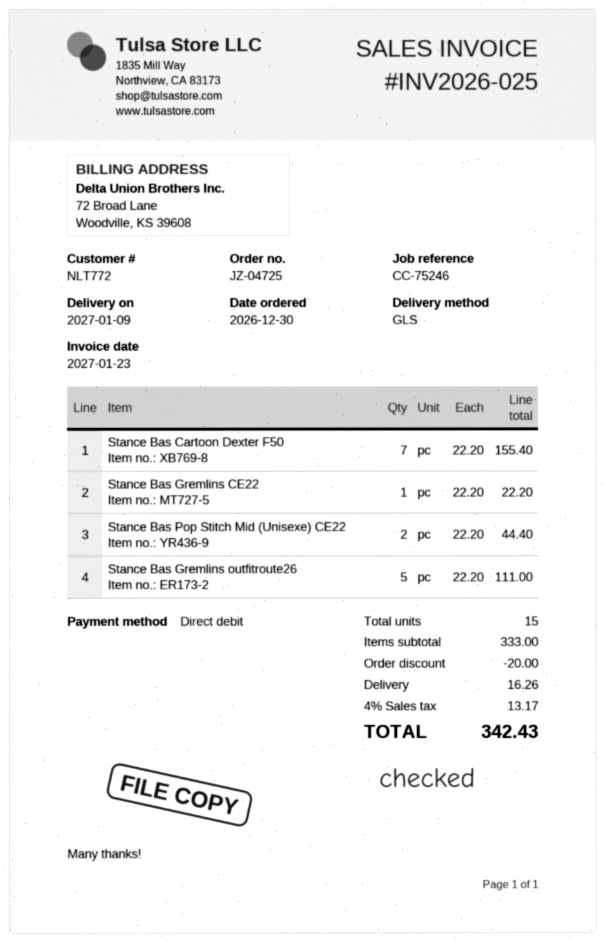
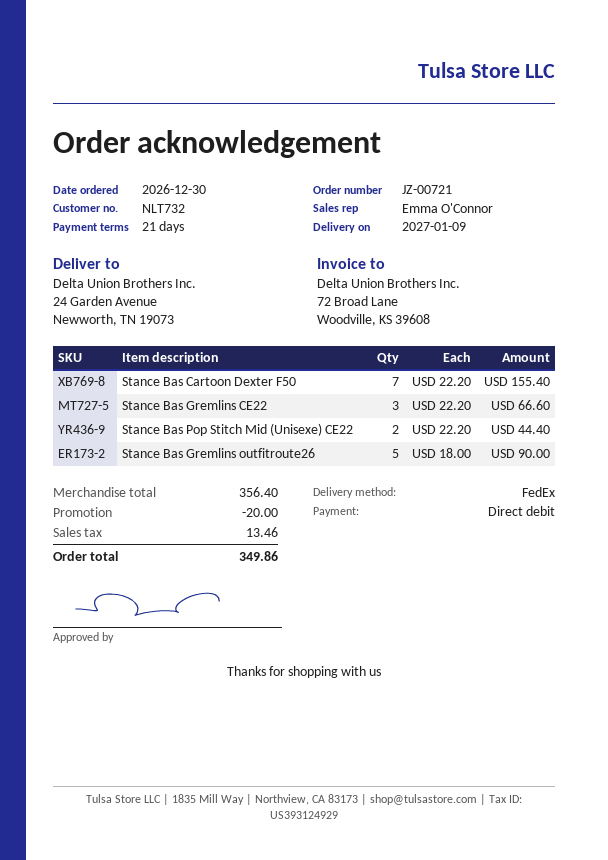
order number: JZ-04725 -> JZ-00721
customer number: NLT772 -> NLT732
shipping method: GLS -> FedEx
Stance Bas Gremlins CE22: 1 x 22.20 = 22.20 -> 3 x 22.20 = 66.60
Stance Bas Gremlins outfitroute26: 5 x 22.20 = 111.00 -> 5 x 18.00 = 90.00
subtotal: 333.00 -> 356.40
shipping: 16.26 -> none
tax: 13.17 -> 13.46
total: 342.43 -> 349.86

